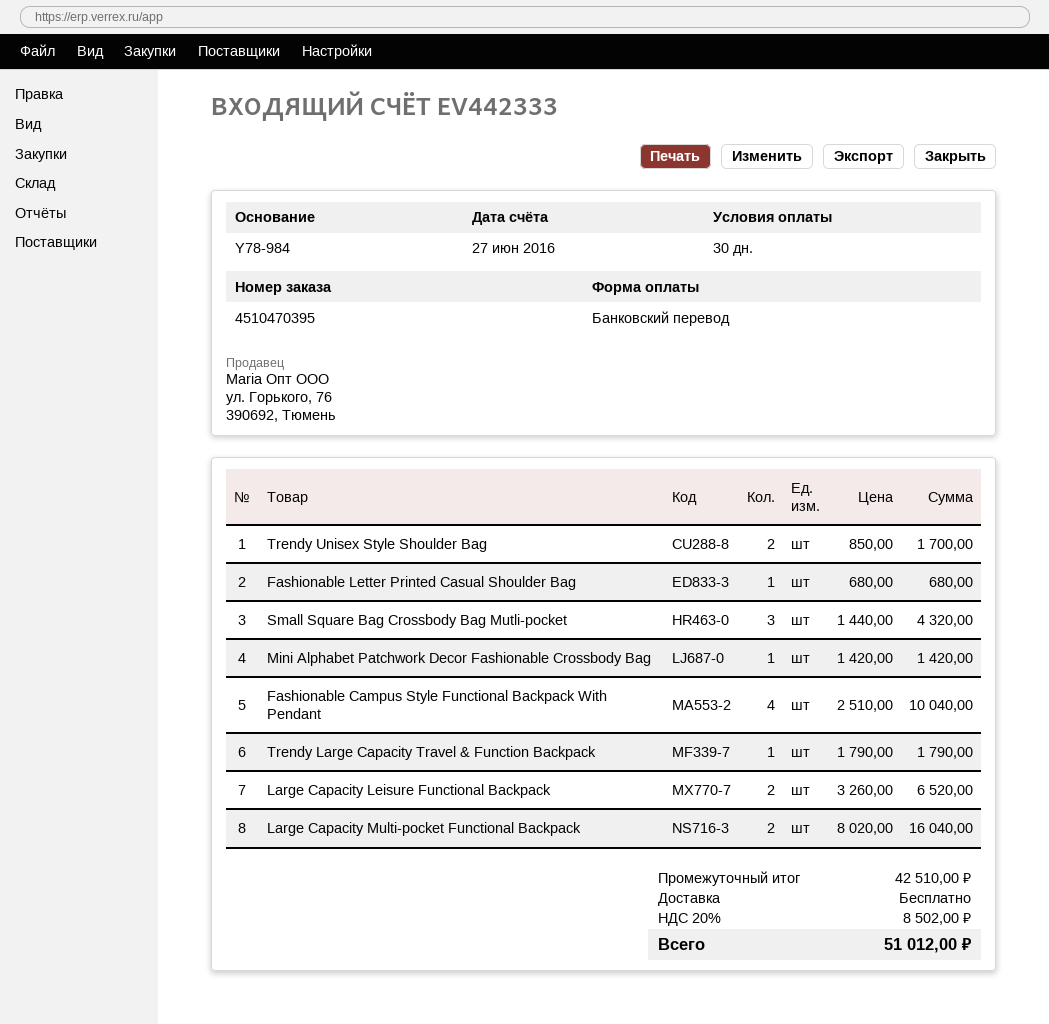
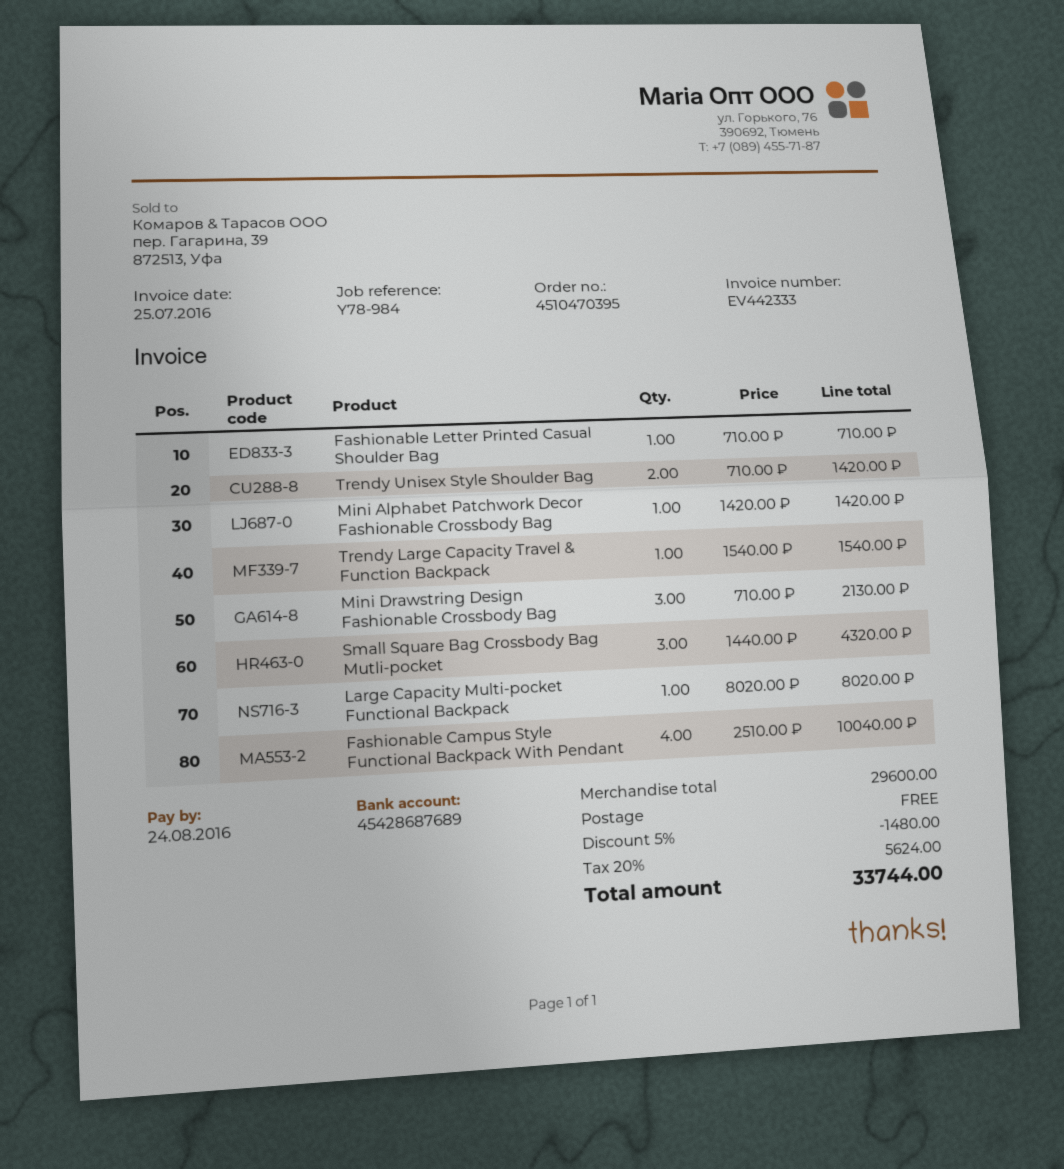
invoice date: 2016-06-27 -> 2016-07-25
Trendy Unisex Style Shoulder Bag: 2 x 850.00 = 1700.00 -> 2 x 710.00 = 1420.00
Fashionable Letter Printed Casual Shoulder Bag: 1 x 680.00 = 680.00 -> 1 x 710.00 = 710.00
Trendy Large Capacity Travel & Function Backpack: 1 x 1790.00 = 1790.00 -> 1 x 1540.00 = 1540.00
Large Capacity Leisure Functional Backpack: 2 x 3260.00 = 6520.00 -> none
Large Capacity Multi-pocket Functional Backpack: 2 x 8020.00 = 16040.00 -> 1 x 8020.00 = 8020.00
Mini Drawstring Design Fashionable Crossbody Bag: none -> 3 x 710.00 = 2130.00
subtotal: 42510.00 -> 29600.00
discount: none -> 5% = 1480.00
tax: 20% = 8502.00 -> 20% = 5624.00
total: 51012.00 -> 33744.00

